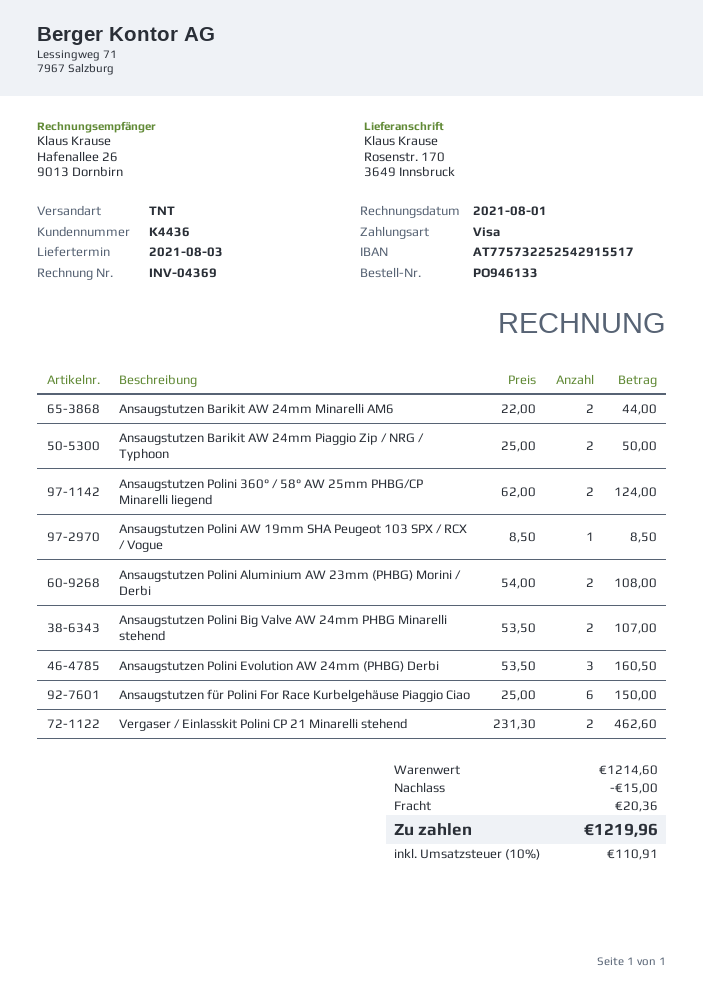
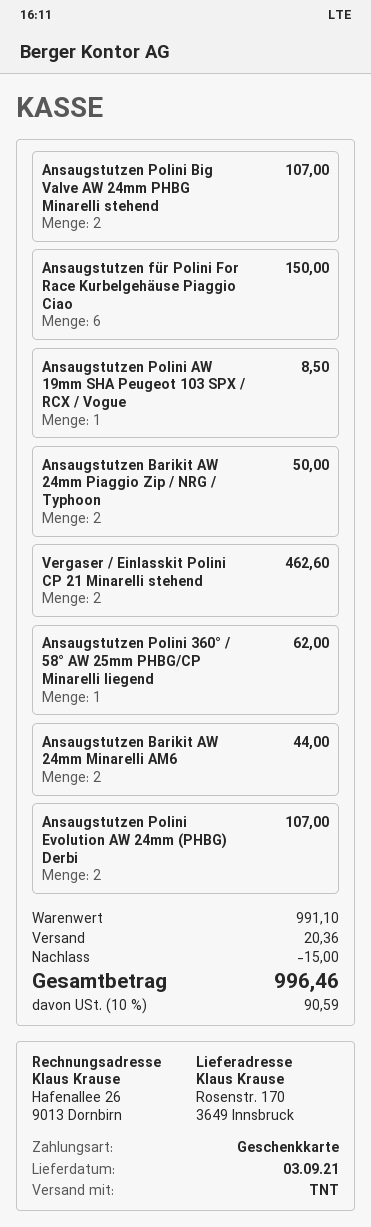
delivery date: 2021-08-03 -> 2021-09-03
payment method: Visa -> gift card
Ansaugstutzen Polini 360° / 58° AW 25mm PHBG/CP Minarelli liegend: 2 for 124.00 -> 1 for 62.00
Ansaugstutzen Polini Aluminium AW 23mm (PHBG) Morini / Derbi: 2 for 108.00 -> none
Ansaugstutzen Polini Evolution AW 24mm (PHBG) Derbi: 3 for 160.50 -> 2 for 107.00
subtotal: 1214.60 -> 991.10
tax: 10% = 110.91 -> 10% = 90.59
total: 1219.96 -> 996.46

